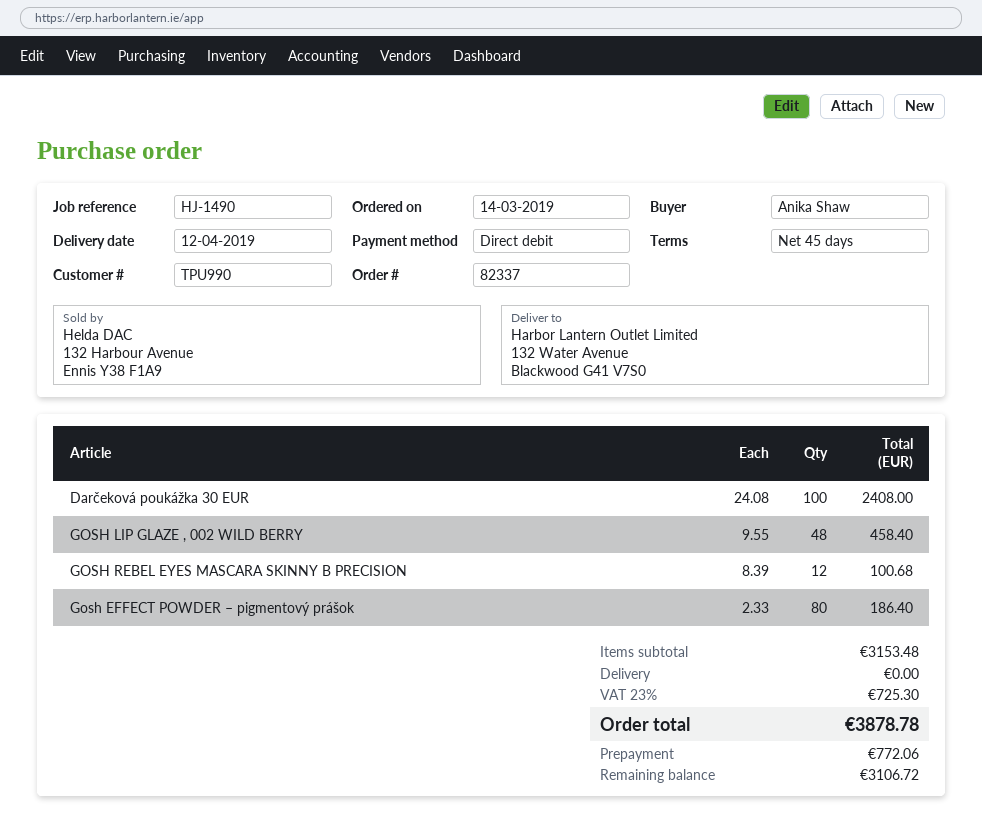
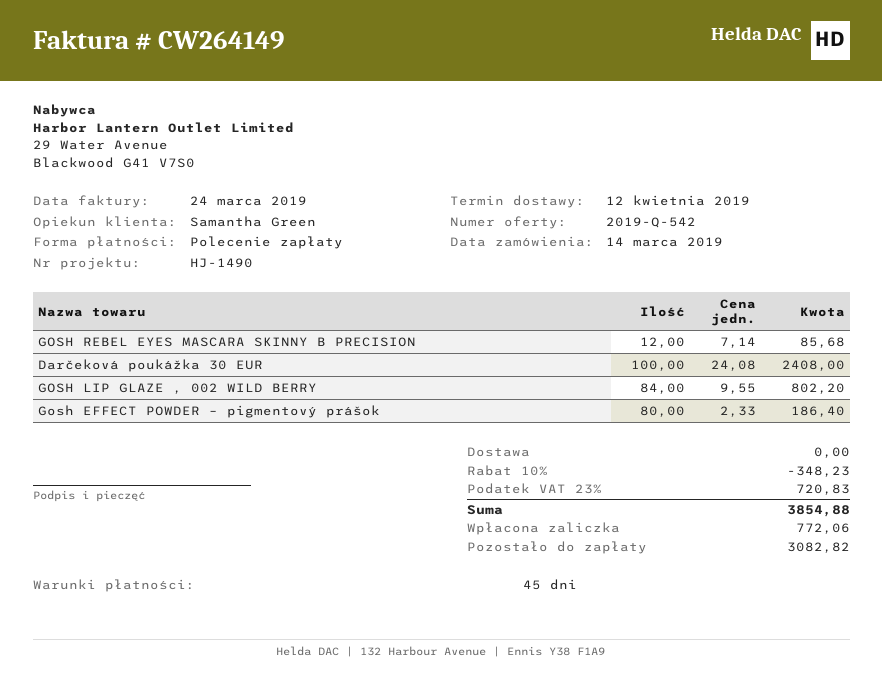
GOSH LIP GLAZE , 002 WILD BERRY: 48 x 9.55 = 458.40 -> 84 x 9.55 = 802.20
GOSH REBEL EYES MASCARA SKINNY B PRECISION: 12 x 8.39 = 100.68 -> 12 x 7.14 = 85.68
discount: none -> 10% = 348.23
tax: 23% = 725.30 -> 23% = 720.83
total: 3878.78 -> 3854.88
balance: 3106.72 -> 3082.82

